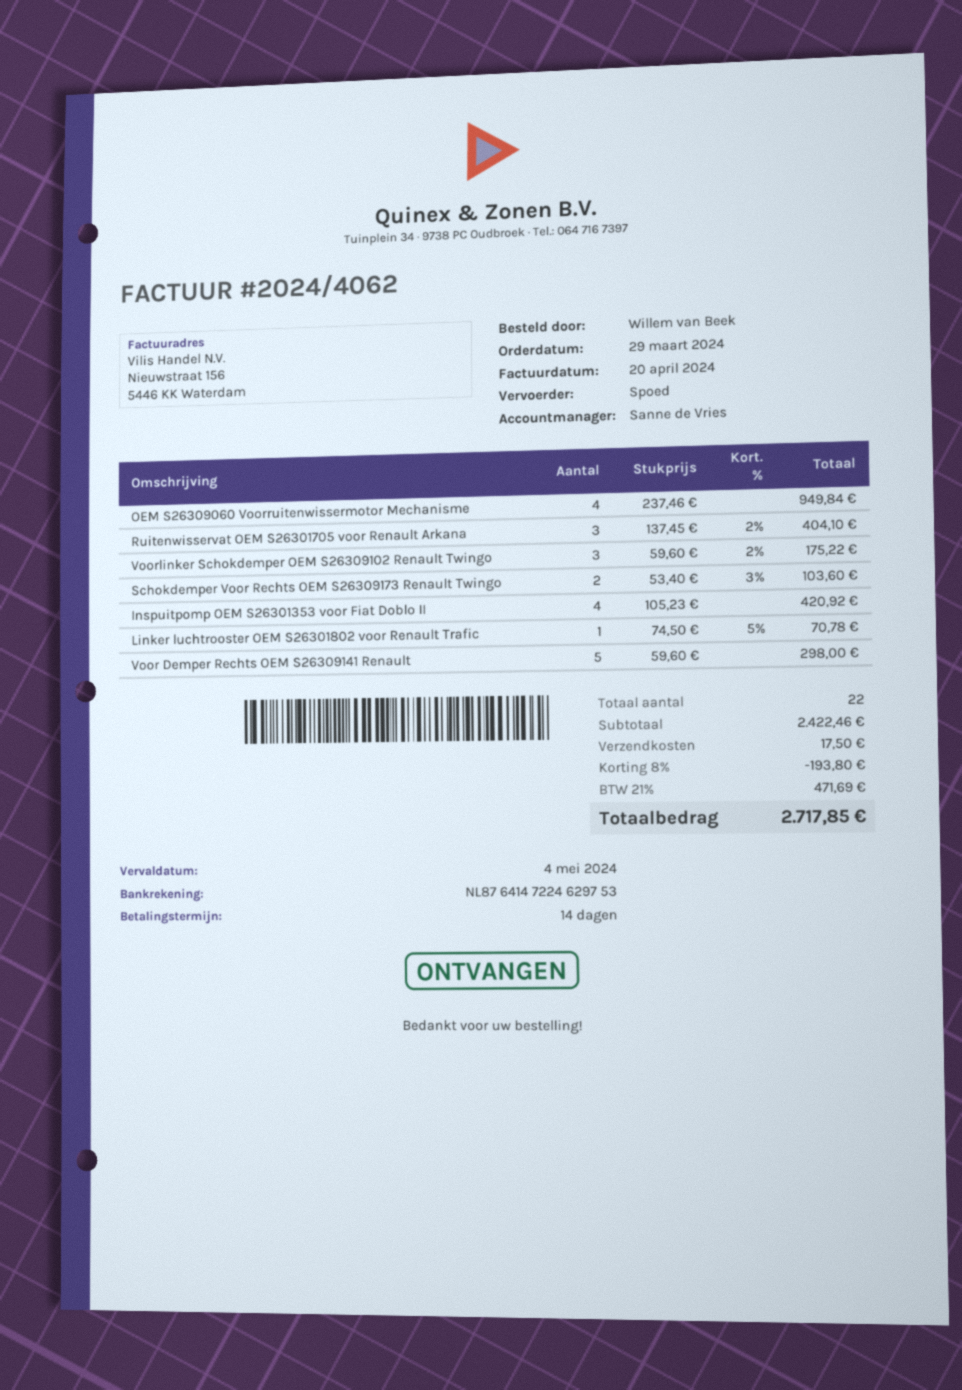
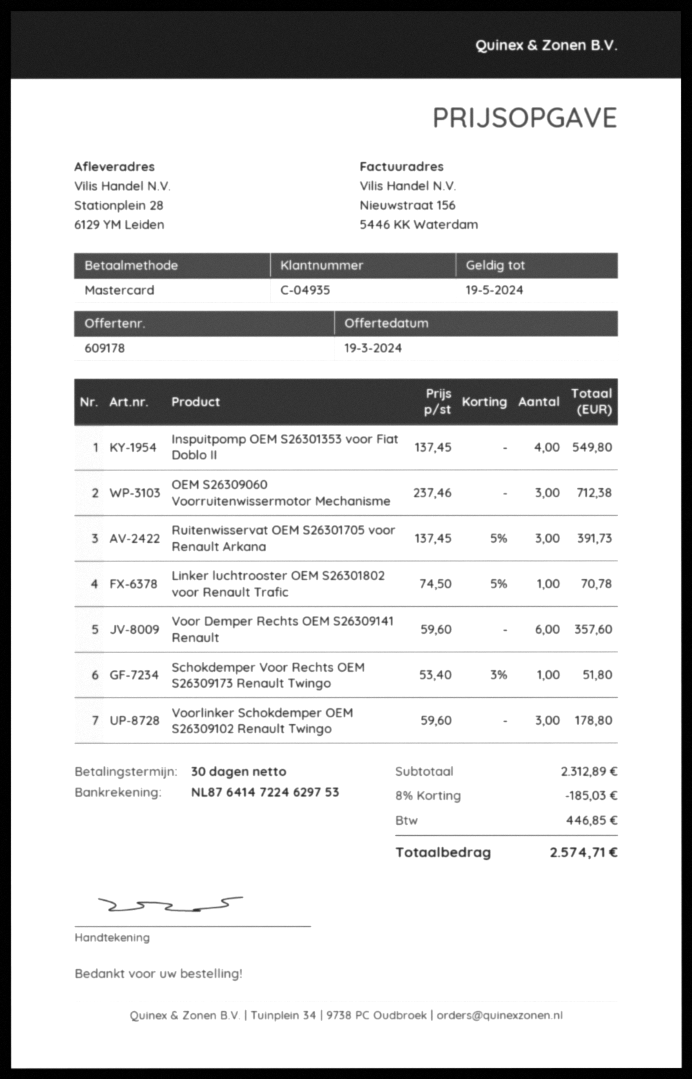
payment terms: 14 days -> 30 days
OEM S26309060 Voorruitenwissermotor Mechanisme: 4 x 237.46 = 949.84 -> 3 x 237.46 = 712.38
Ruitenwisservat OEM S26301705 voor Renault Arkana: 3 x 137.45 - 2% = 404.10 -> 3 x 137.45 - 5% = 391.73
Voorlinker Schokdemper OEM S26309102 Renault Twingo: 3 x 59.60 - 2% = 175.22 -> 3 x 59.60 = 178.80
Schokdemper Voor Rechts OEM S26309173 Renault Twingo: 2 x 53.40 - 3% = 103.60 -> 1 x 53.40 - 3% = 51.80
Inspuitpomp OEM S26301353 voor Fiat Doblo II: 4 x 105.23 = 420.92 -> 4 x 137.45 = 549.80
Voor Demper Rechts OEM S26309141 Renault: 5 x 59.60 = 298.00 -> 6 x 59.60 = 357.60
subtotal: 2422.46 -> 2312.89
discount: 8% = 193.80 -> 8% = 185.03
shipping: 17.50 -> none
tax: 471.69 -> 446.85
total: 2717.85 -> 2574.71

